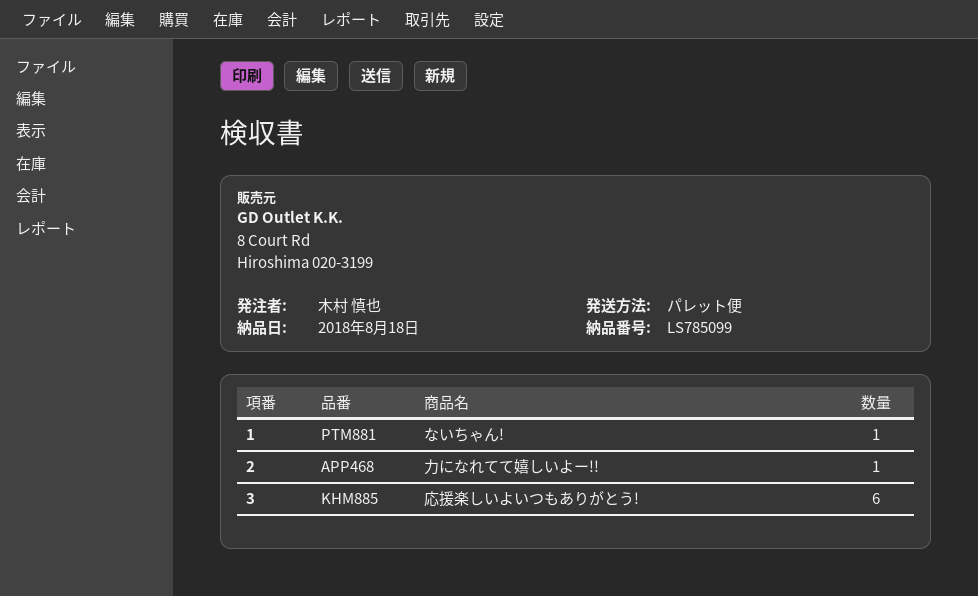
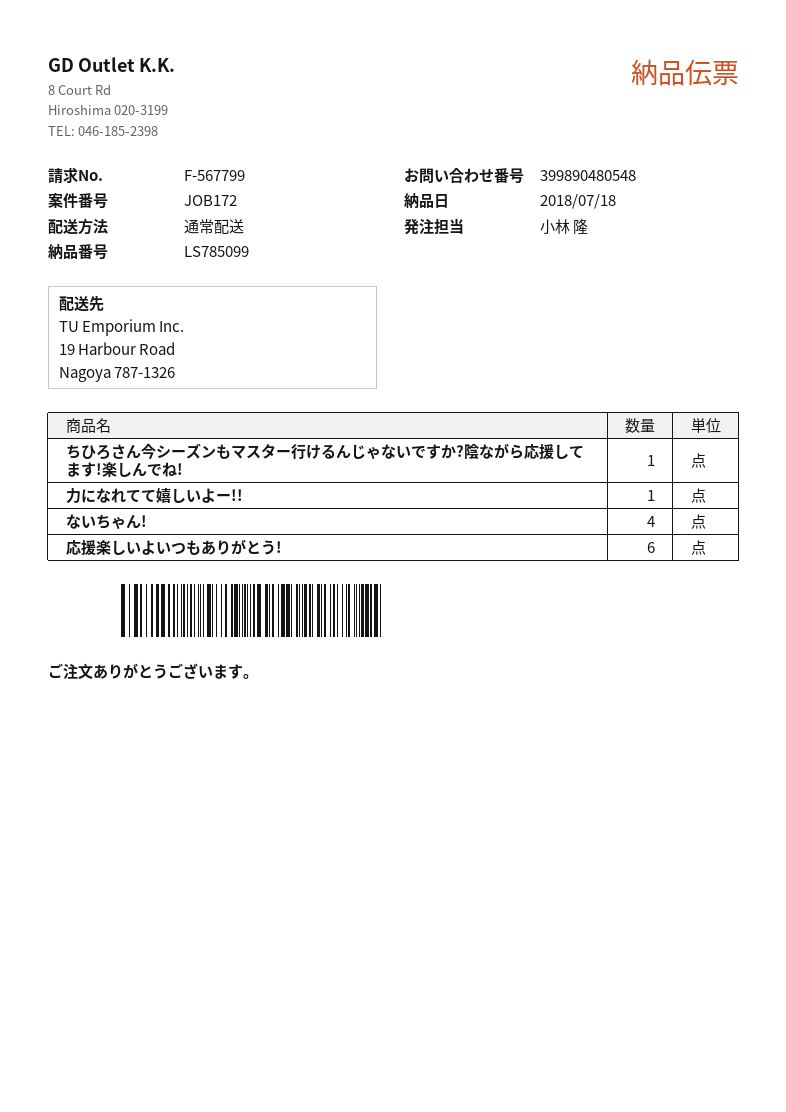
delivery date: 2018-08-18 -> 2018-07-18
ordered by: 木村 慎也 -> 小林 隆
shipping method: pallet freight -> standard
ないちゃん!: 1 -> 4
ちひろさん今シーズンもマスター行けるんじゃないですか?陰ながら応援してます!楽しんでね!: none -> 1

